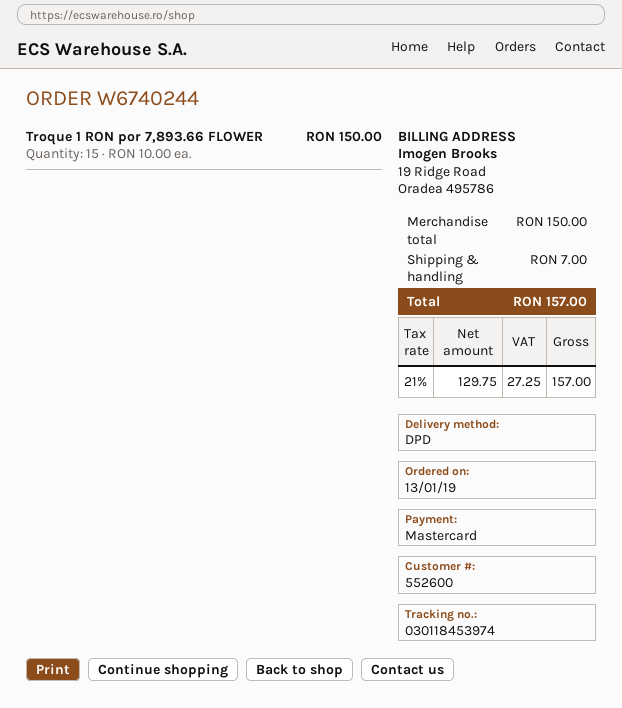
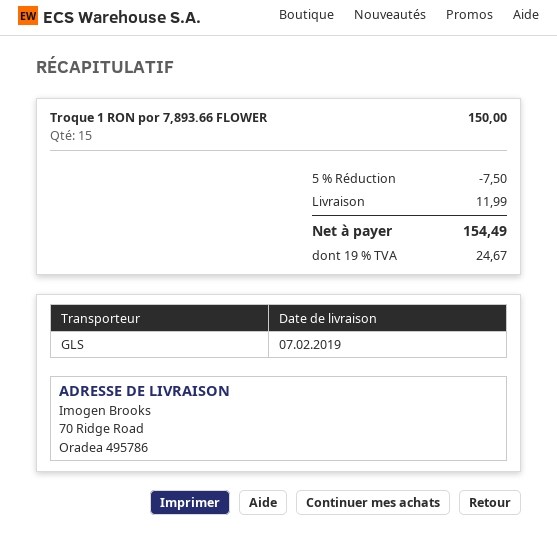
shipping method: DPD -> GLS
discount: none -> 5% = 7.50
shipping: 7.00 -> 11.99
tax: 21% = 27.25 -> 19% = 24.67
total: 157.00 -> 154.49

